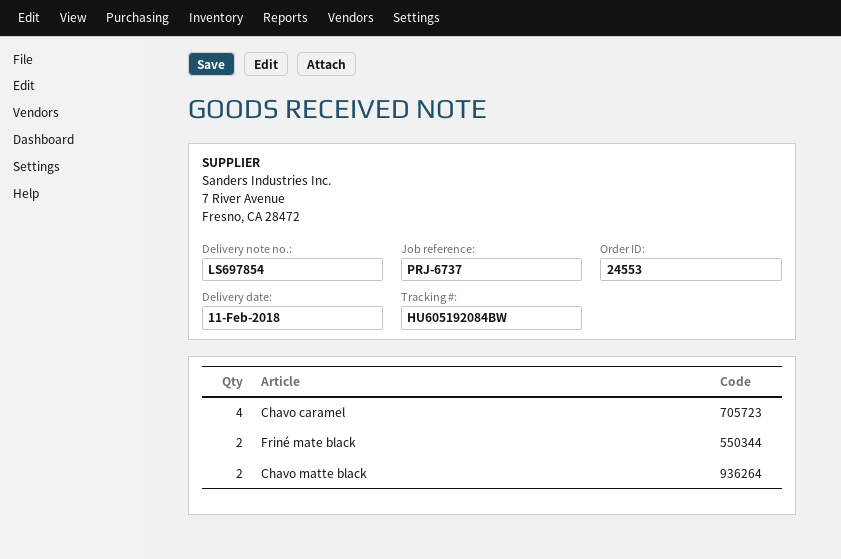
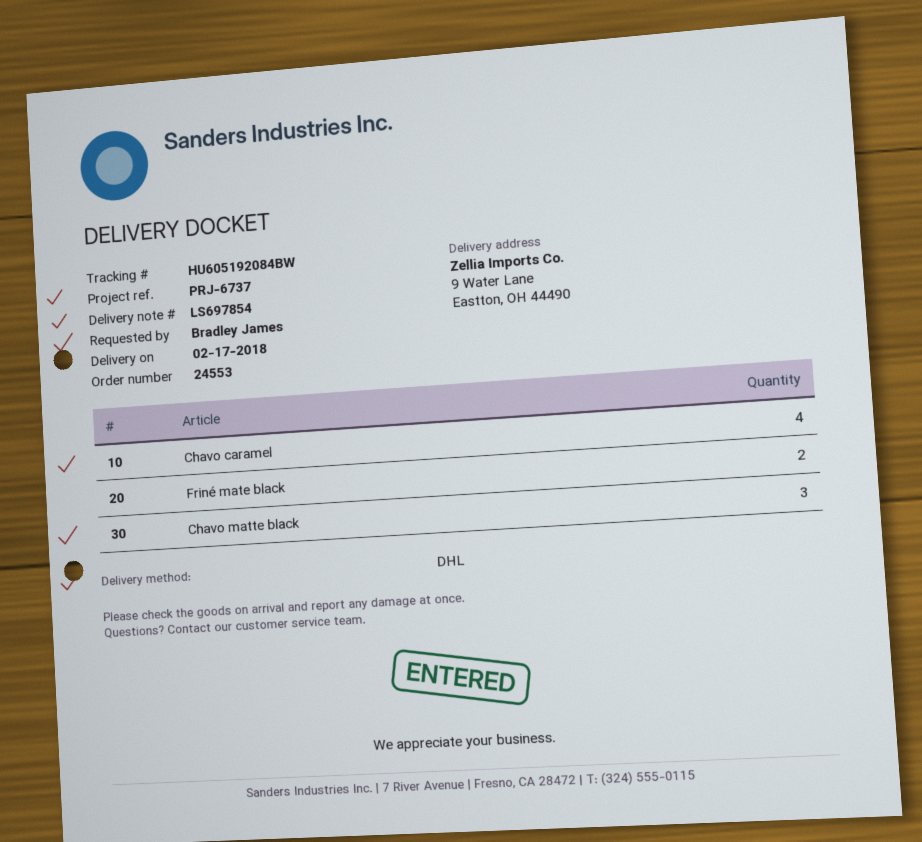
delivery date: 2018-02-11 -> 2018-02-17
Chavo matte black: 2 -> 3

